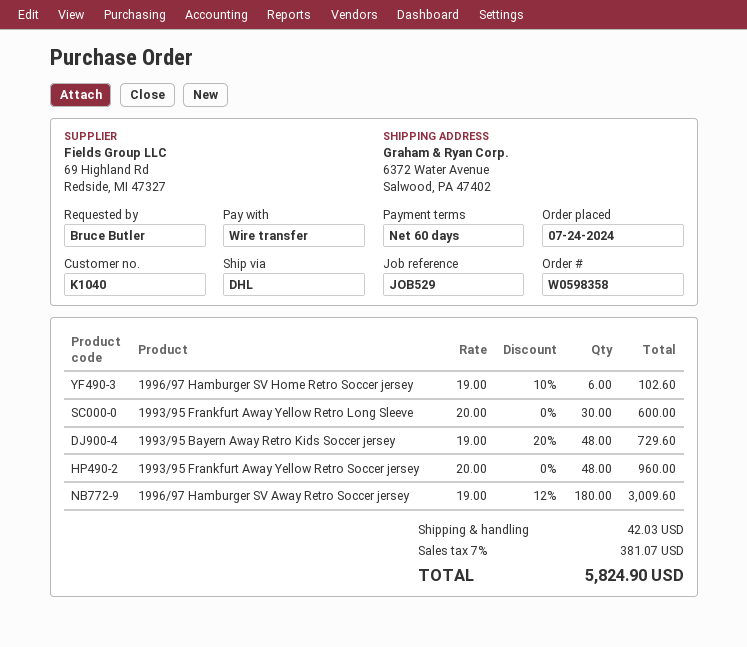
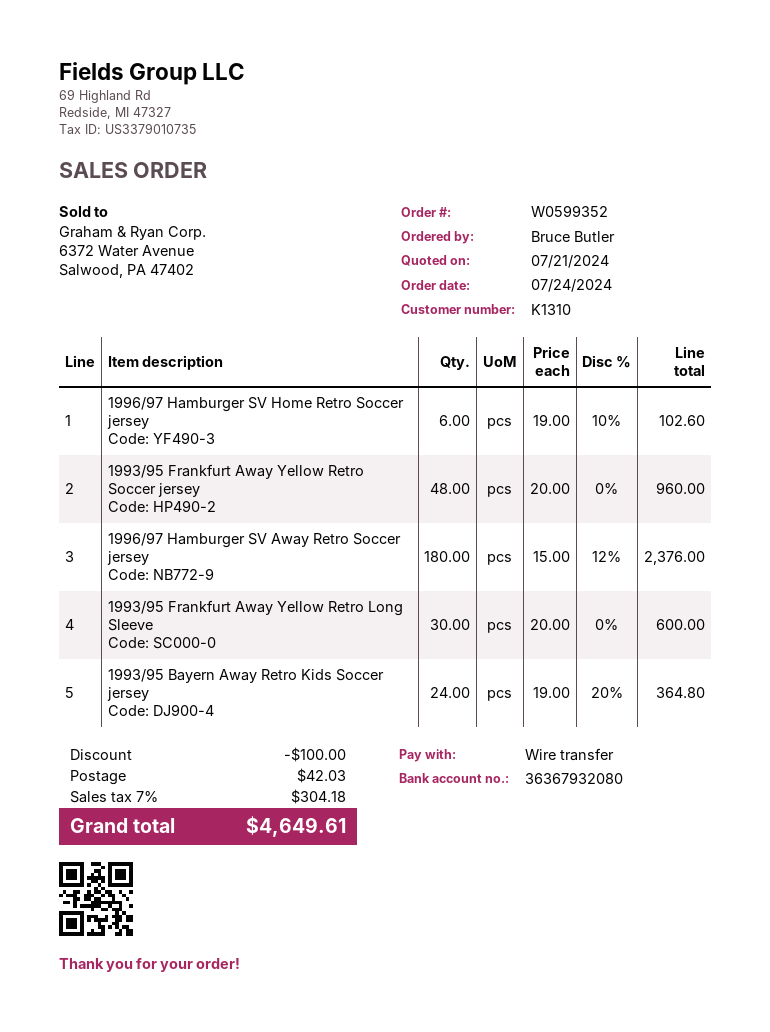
order number: W0598358 -> W0599352
customer number: K1040 -> K1310
1993/95 Bayern Away Retro Kids Soccer jersey: 48 x 19.00 - 20% = 729.60 -> 24 x 19.00 - 20% = 364.80
1996/97 Hamburger SV Away Retro Soccer jersey: 180 x 19.00 - 12% = 3009.60 -> 180 x 15.00 - 12% = 2376.00
discount: none -> 100.00
tax: 7% = 381.07 -> 7% = 304.18
total: 5824.90 -> 4649.61

